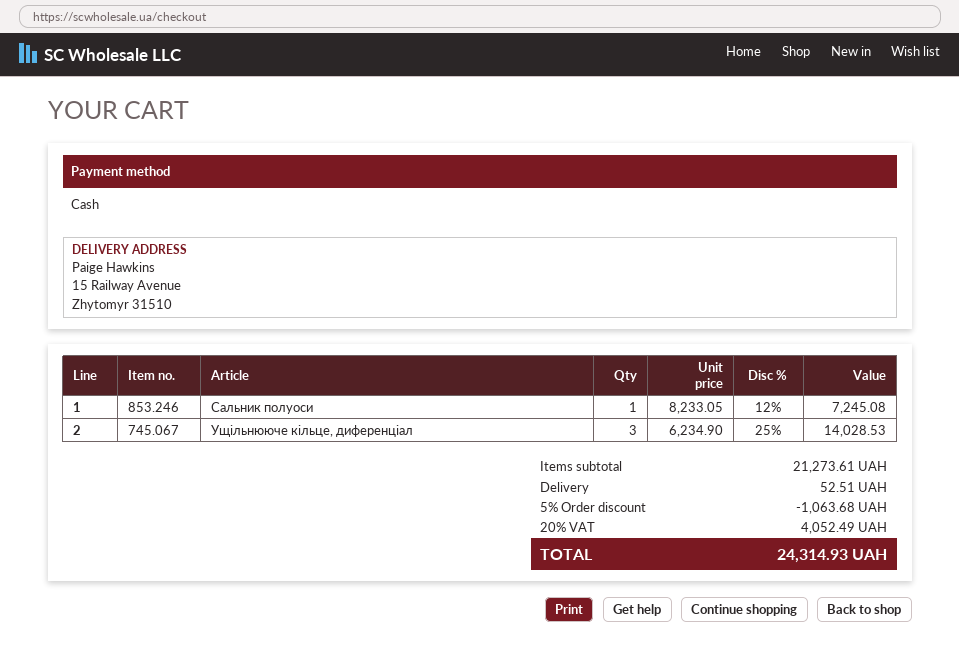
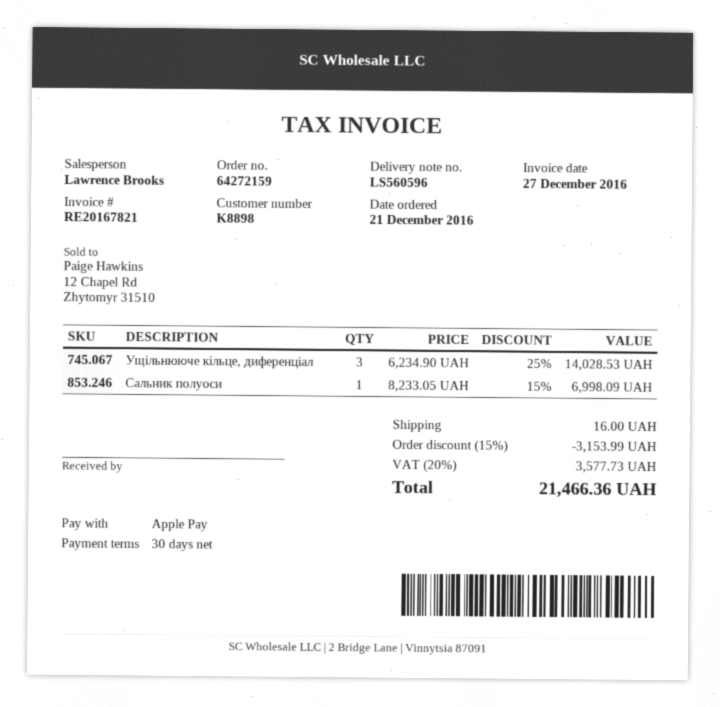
payment method: cash -> Apple Pay
Сальник полуоси: 1 x 8233.05 - 12% = 7245.08 -> 1 x 8233.05 - 15% = 6998.09
discount: 5% = 1063.68 -> 15% = 3153.99
shipping: 52.51 -> 16.00
tax: 20% = 4052.49 -> 20% = 3577.73
total: 24314.93 -> 21466.36

